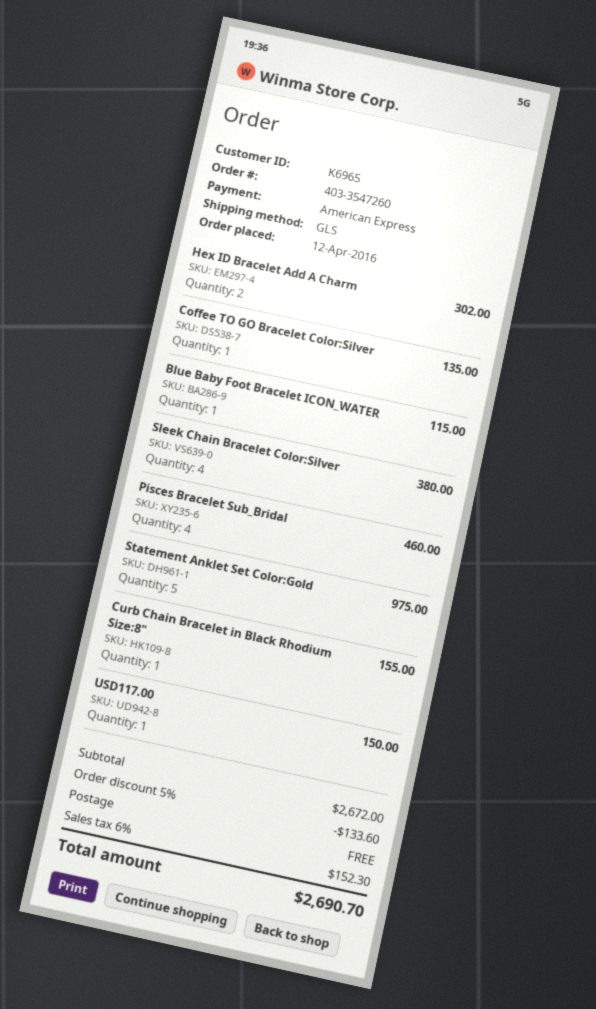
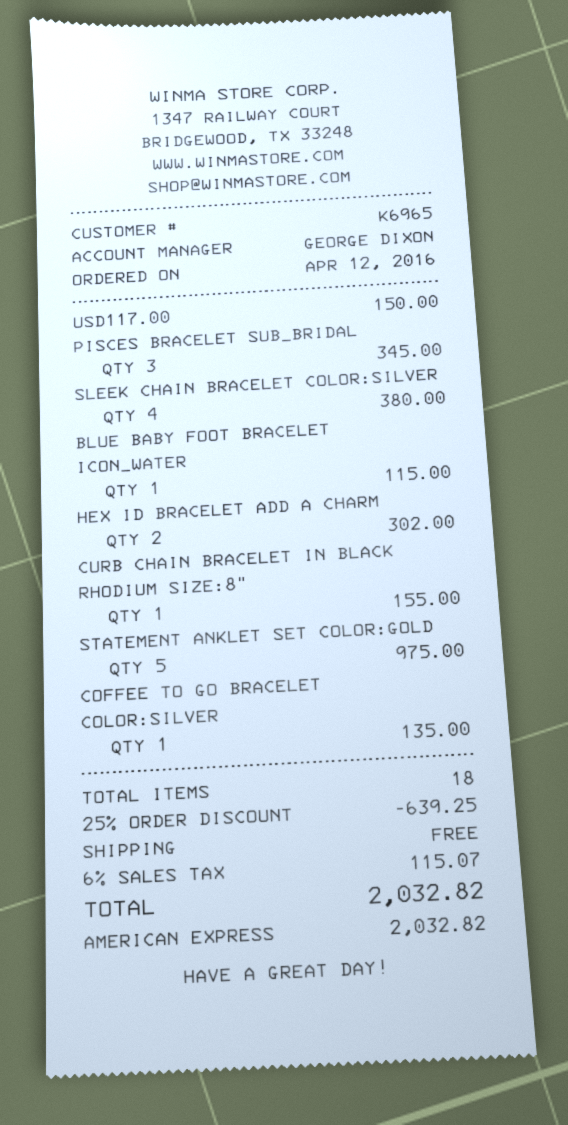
Pisces Bracelet Sub_Bridal: 4 for 460.00 -> 3 for 345.00
discount: 5% = 133.60 -> 25% = 639.25
tax: 6% = 152.30 -> 6% = 115.07
total: 2690.70 -> 2032.82

